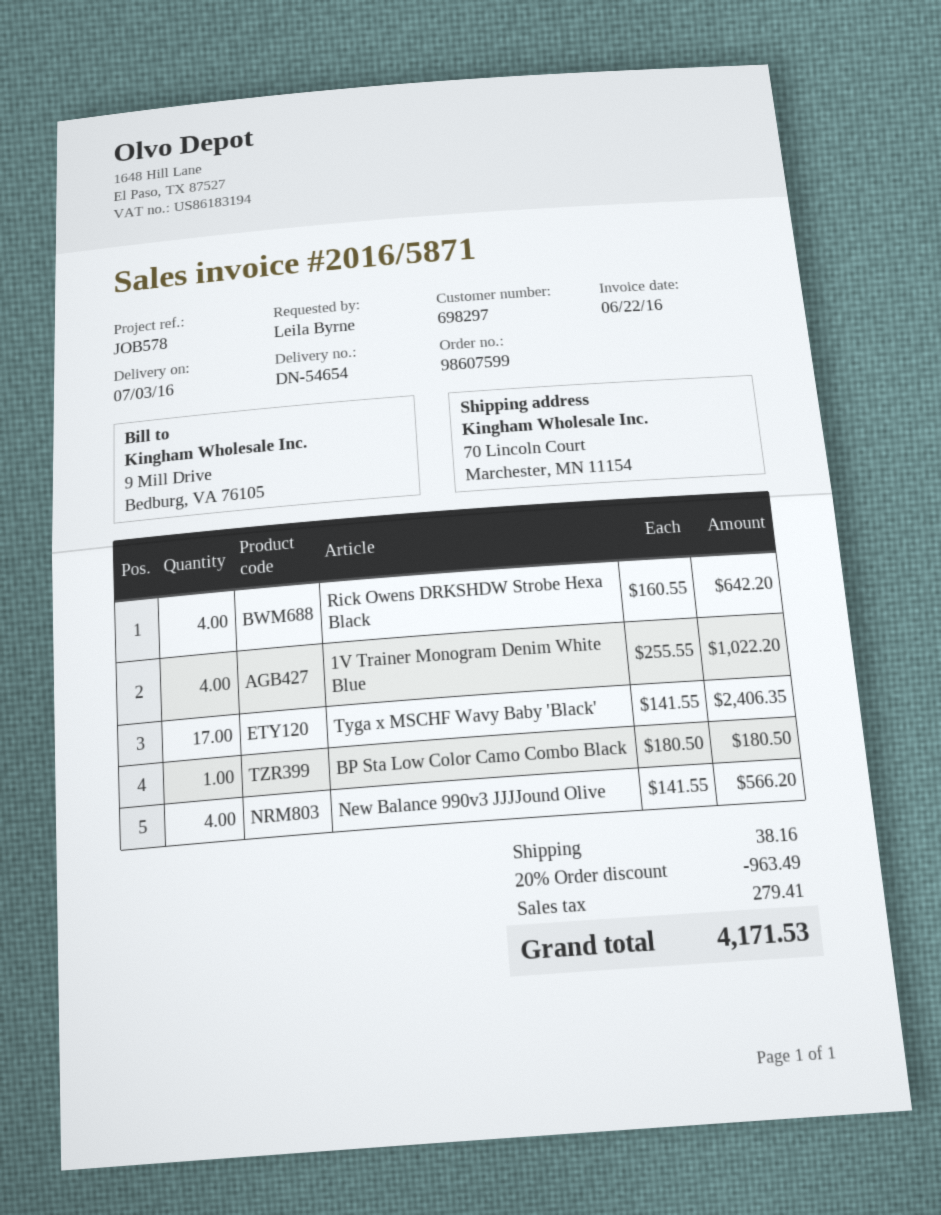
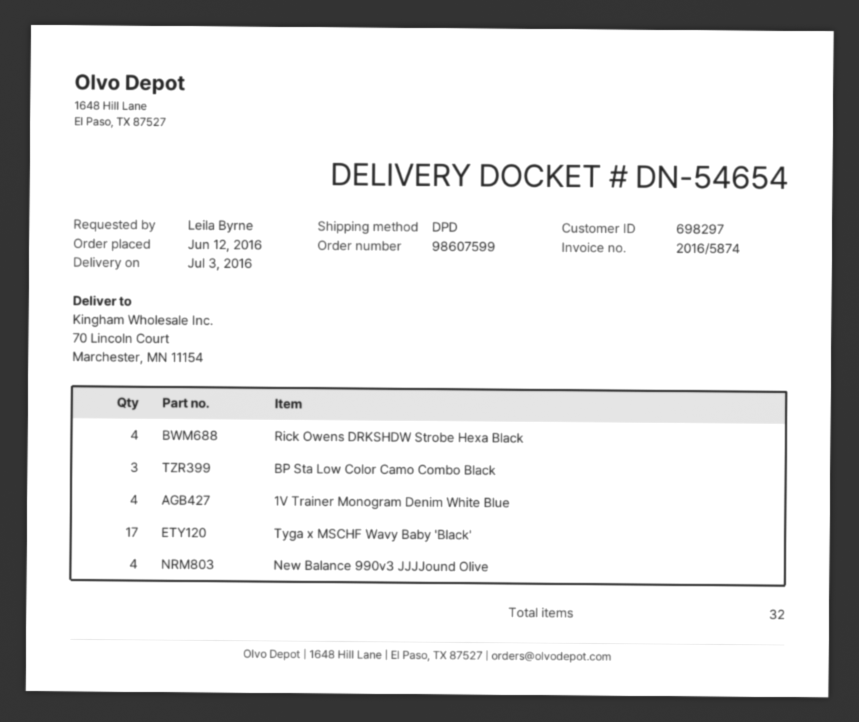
invoice number: 2016/5871 -> 2016/5874
BP Sta Low Color Camo Combo Black: 1 -> 3

